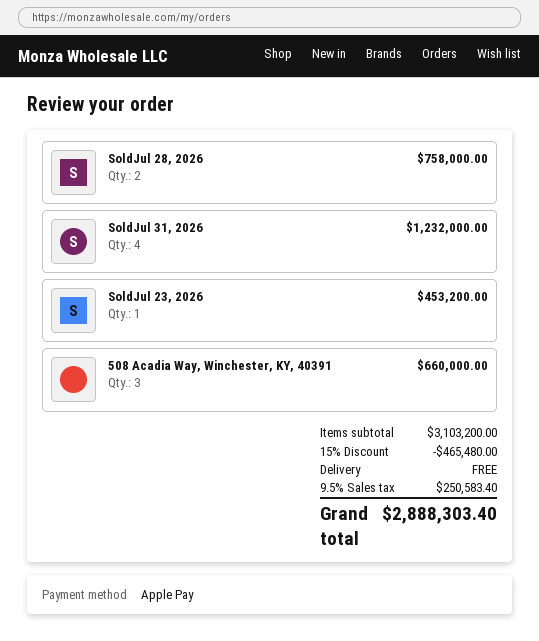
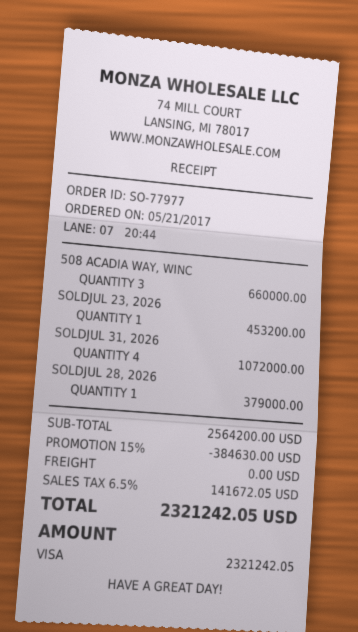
payment method: Apple Pay -> Visa
SoldJul 28, 2026: 2 for 758000.00 -> 1 for 379000.00
SoldJul 31, 2026: 4 for 1232000.00 -> 4 for 1072000.00
subtotal: 3103200.00 -> 2564200.00
discount: 15% = 465480.00 -> 15% = 384630.00
tax: 9.5% = 250583.40 -> 6.5% = 141672.05
total: 2888303.40 -> 2321242.05

